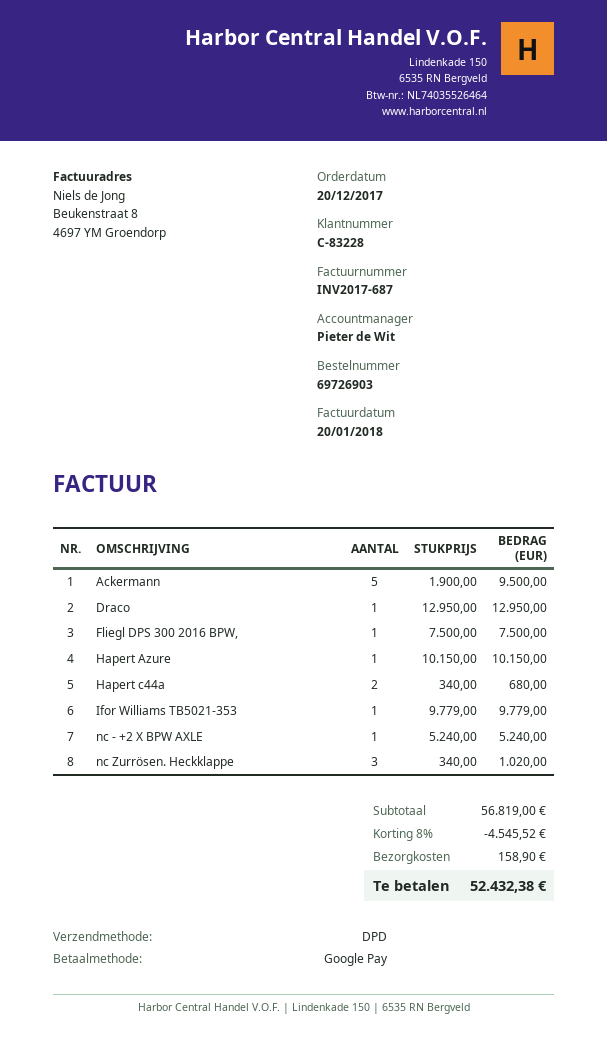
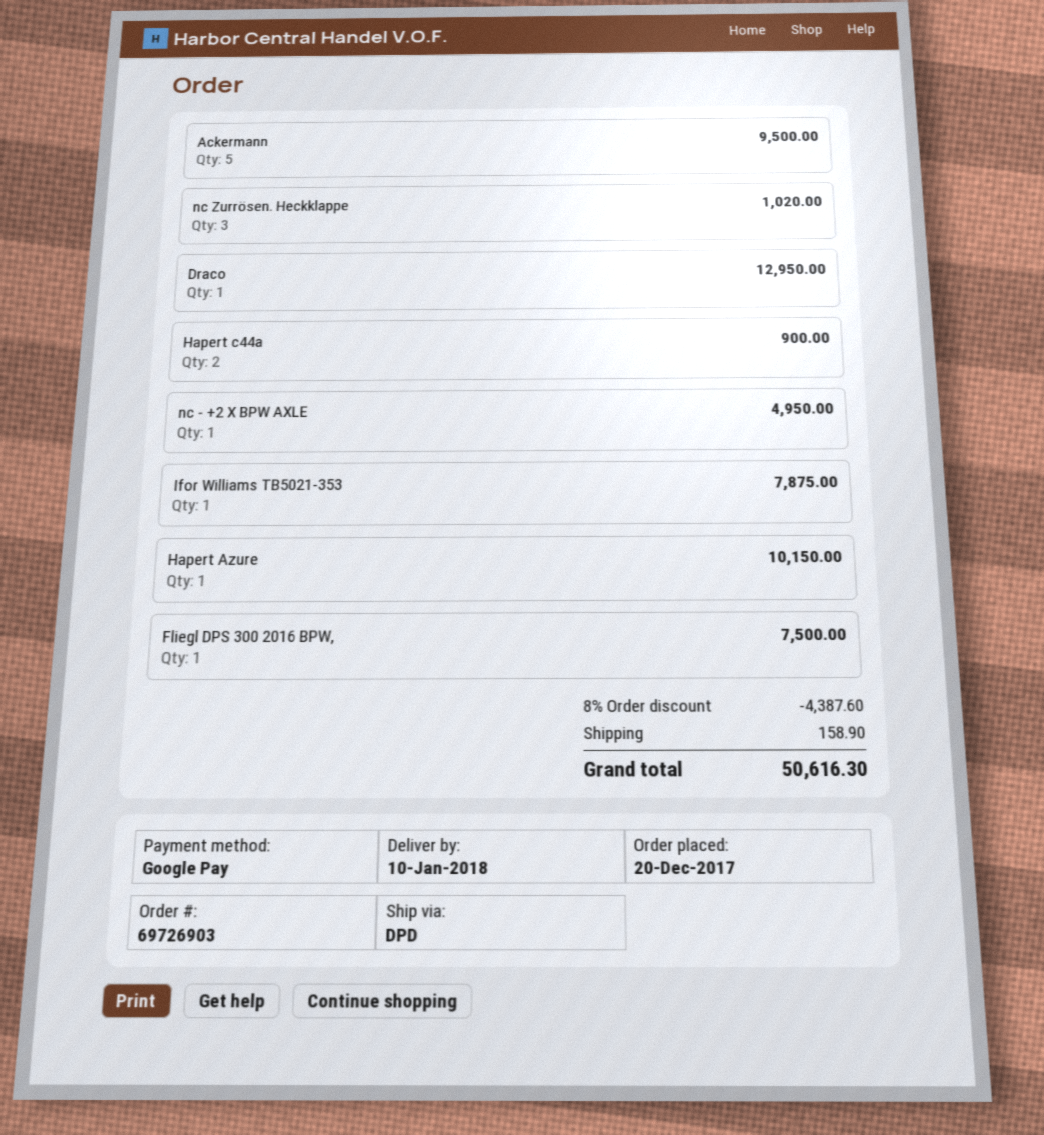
Hapert c44a: 2 for 680.00 -> 2 for 900.00
Ifor Williams TB5021-353: 1 for 9779.00 -> 1 for 7875.00
nc - +2 X BPW AXLE: 1 for 5240.00 -> 1 for 4950.00
discount: 8% = 4545.52 -> 8% = 4387.60
total: 52432.38 -> 50616.30

